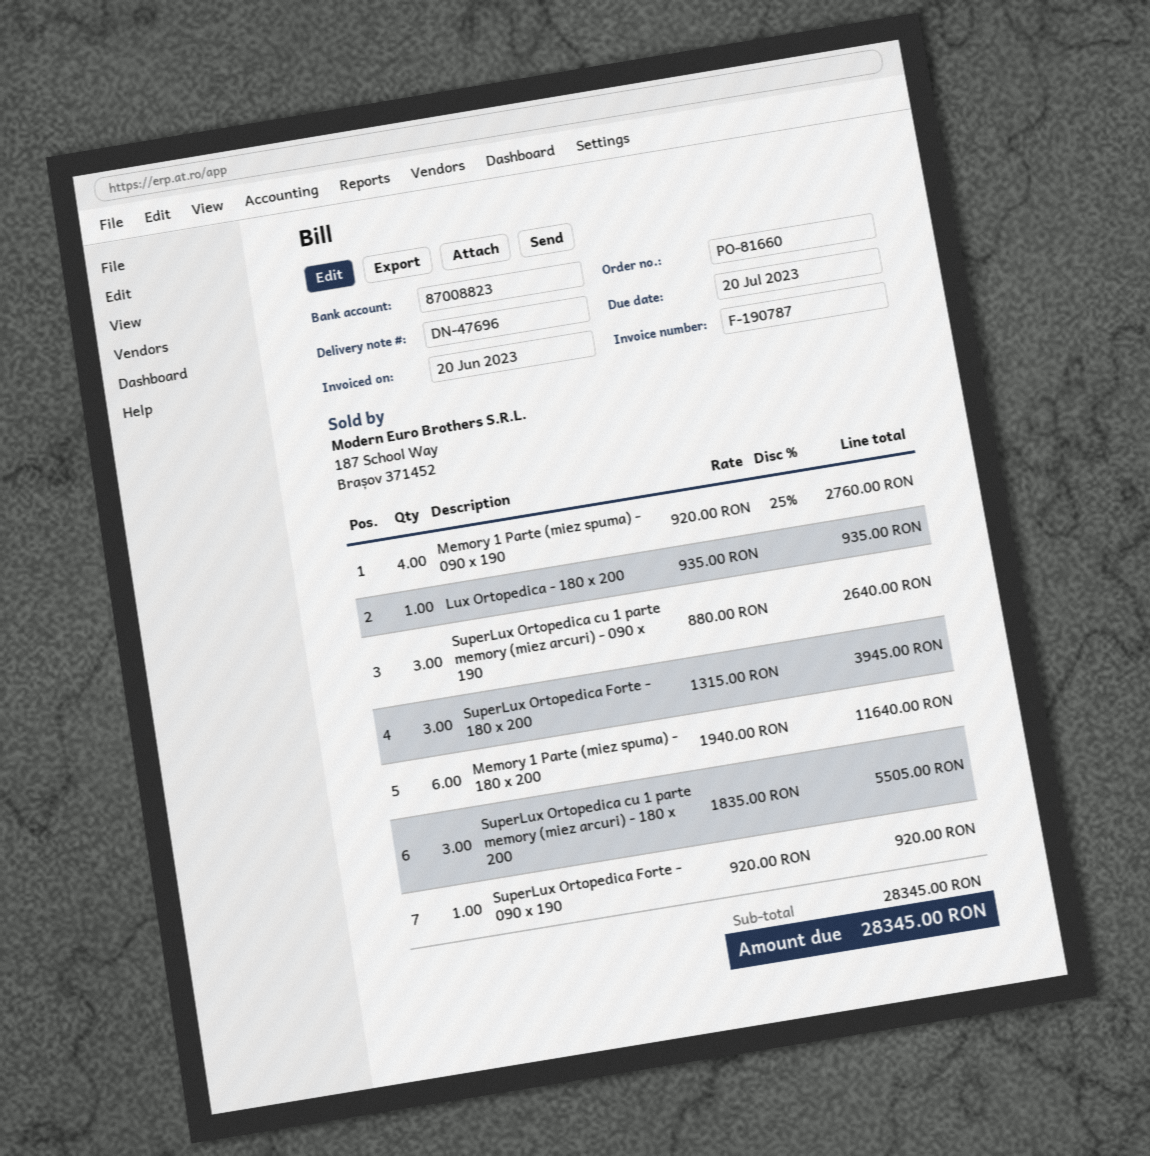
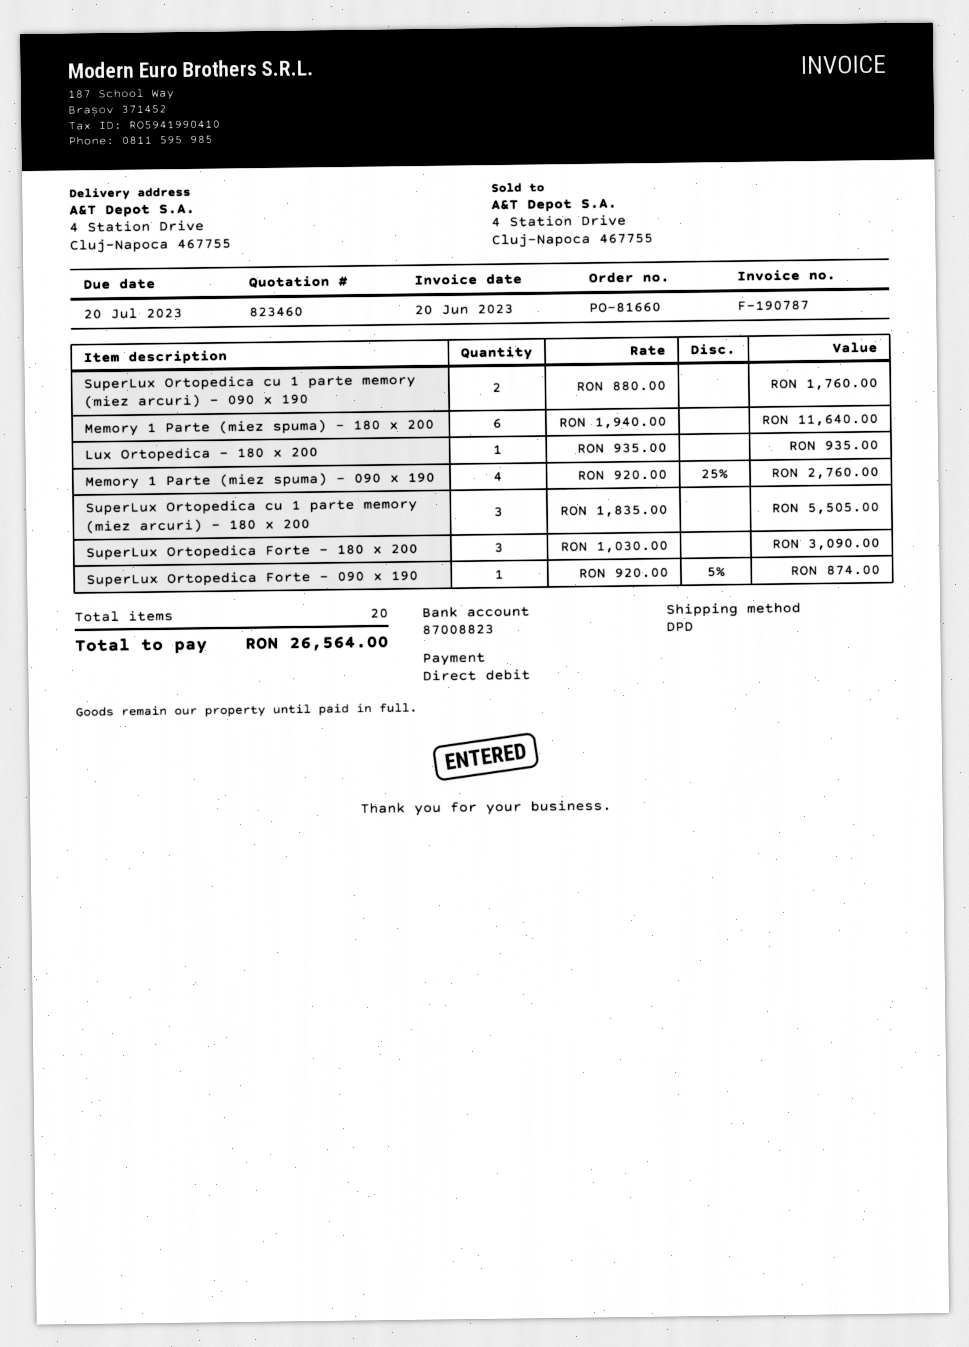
SuperLux Ortopedica cu 1 parte memory (miez arcuri) - 090 x 190: 3 x 880.00 = 2640.00 -> 2 x 880.00 = 1760.00
SuperLux Ortopedica Forte - 180 x 200: 3 x 1315.00 = 3945.00 -> 3 x 1030.00 = 3090.00
SuperLux Ortopedica Forte - 090 x 190: 1 x 920.00 = 920.00 -> 1 x 920.00 - 5% = 874.00
total: 28345.00 -> 26564.00

